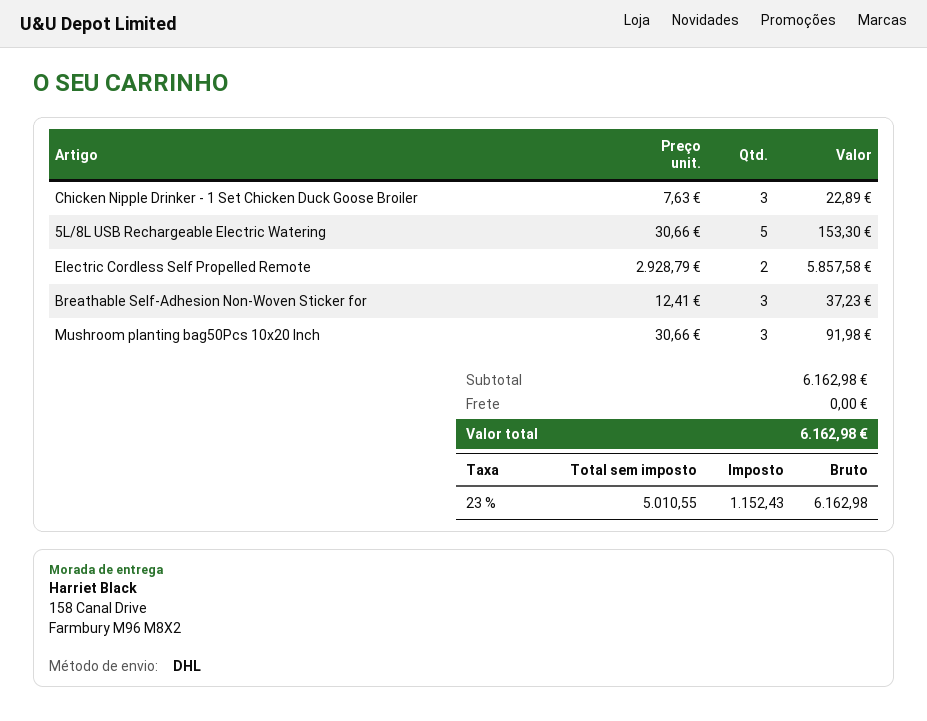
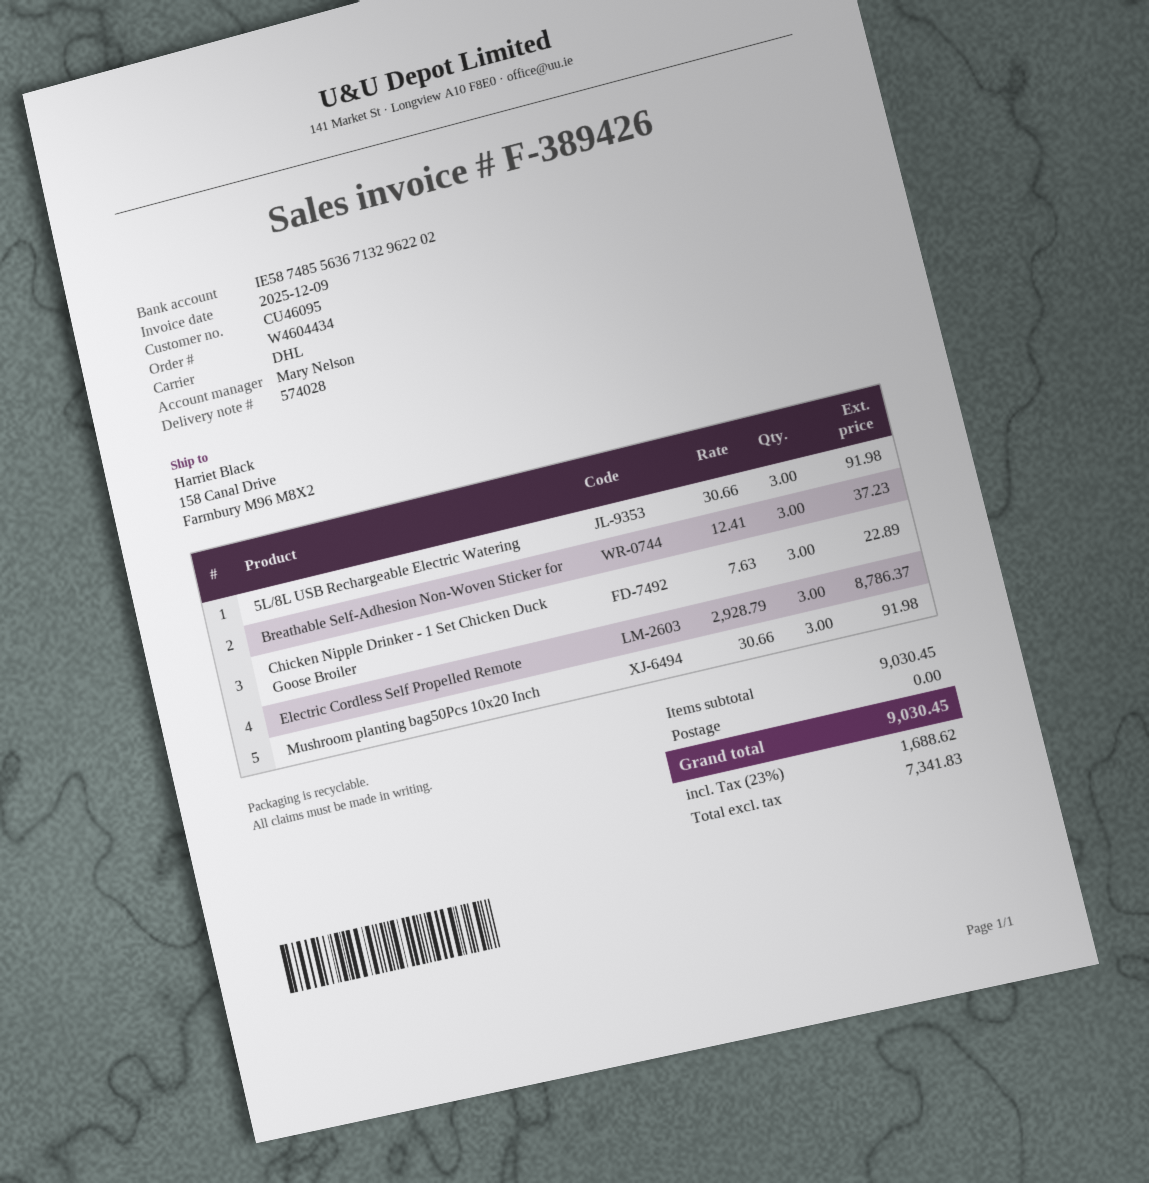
5L/8L USB Rechargeable Electric Watering: 5 x 30.66 = 153.30 -> 3 x 30.66 = 91.98
Electric Cordless Self Propelled Remote: 2 x 2928.79 = 5857.58 -> 3 x 2928.79 = 8786.37
subtotal: 6162.98 -> 9030.45
net: 5010.55 -> 7341.83
tax: 23% = 1152.43 -> 23% = 1688.62
total: 6162.98 -> 9030.45

